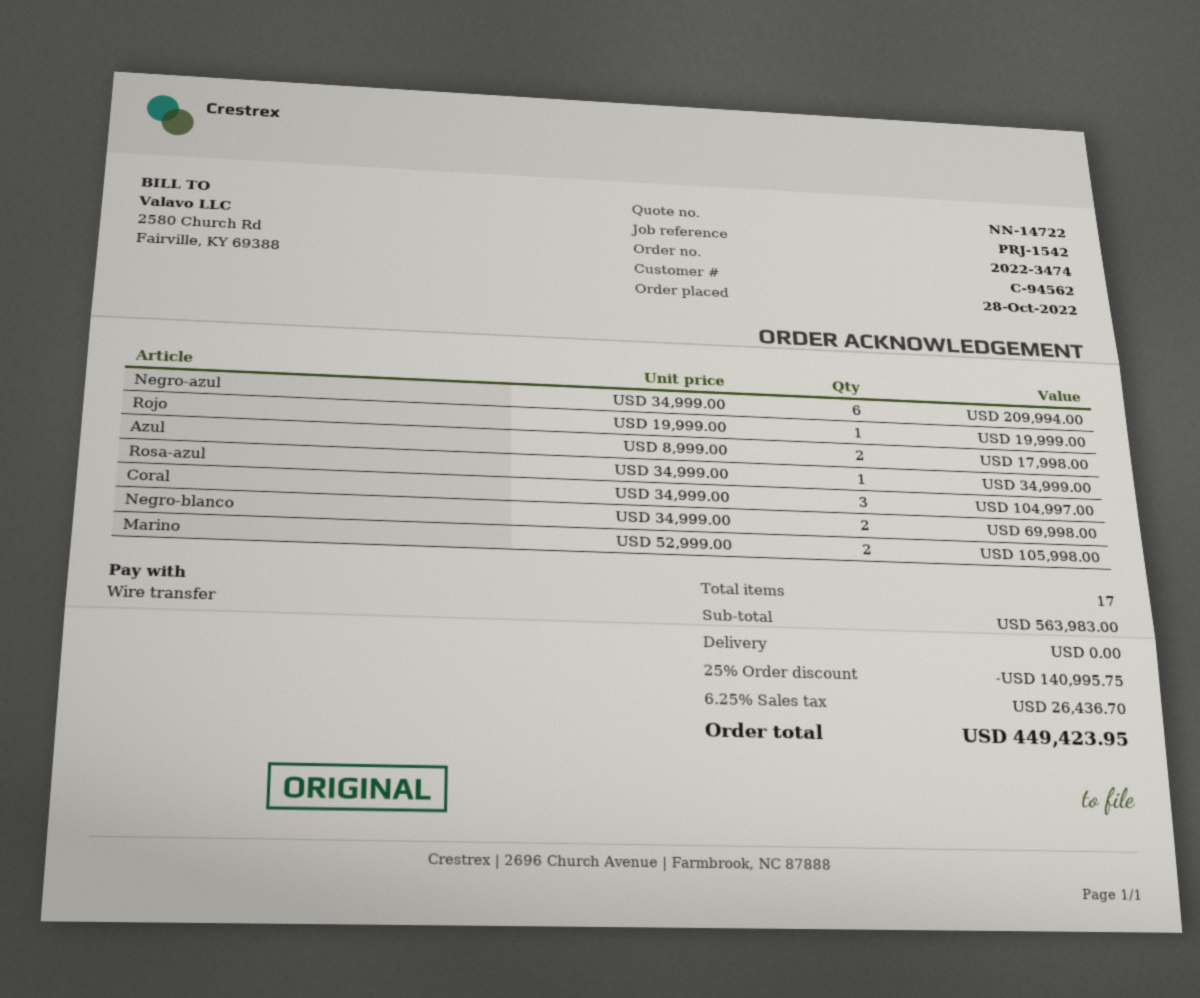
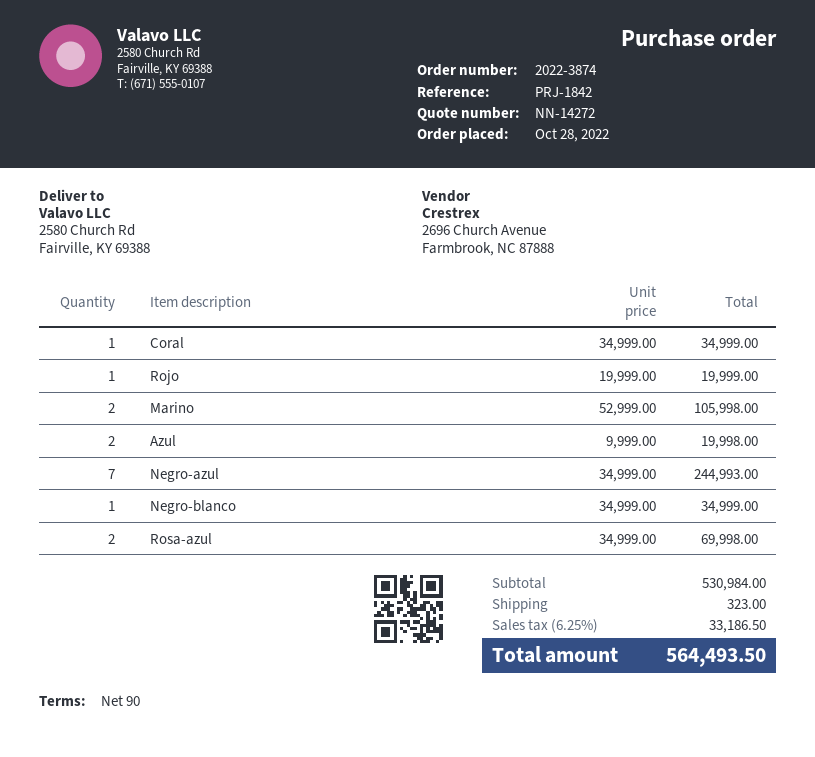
quote number: NN-14722 -> NN-14272
order number: 2022-3474 -> 2022-3874
reference: PRJ-1542 -> PRJ-1842
Negro-azul: 6 x 34999.00 = 209994.00 -> 7 x 34999.00 = 244993.00
Azul: 2 x 8999.00 = 17998.00 -> 2 x 9999.00 = 19998.00
Rosa-azul: 1 x 34999.00 = 34999.00 -> 2 x 34999.00 = 69998.00
Coral: 3 x 34999.00 = 104997.00 -> 1 x 34999.00 = 34999.00
Negro-blanco: 2 x 34999.00 = 69998.00 -> 1 x 34999.00 = 34999.00
subtotal: 563983.00 -> 530984.00
discount: 25% = 140995.75 -> none
shipping: 0.00 -> 323.00
tax: 6.25% = 26436.70 -> 6.25% = 33186.50
total: 449423.95 -> 564493.50

